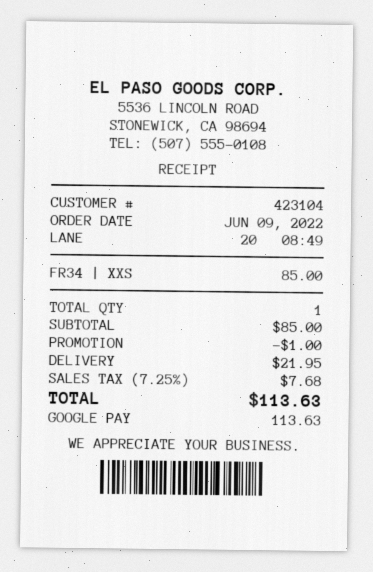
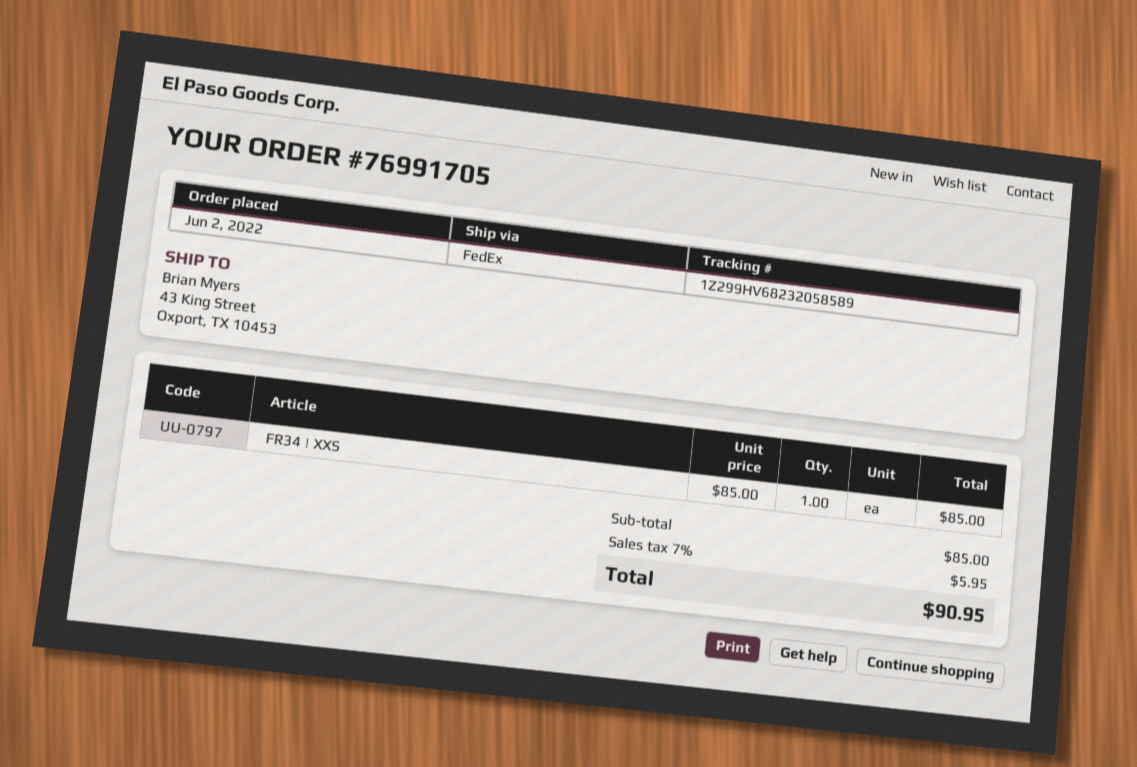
order date: 2022-06-09 -> 2022-06-02
discount: 1.00 -> none
shipping: 21.95 -> none
tax: 7.25% = 7.68 -> 7% = 5.95
total: 113.63 -> 90.95

